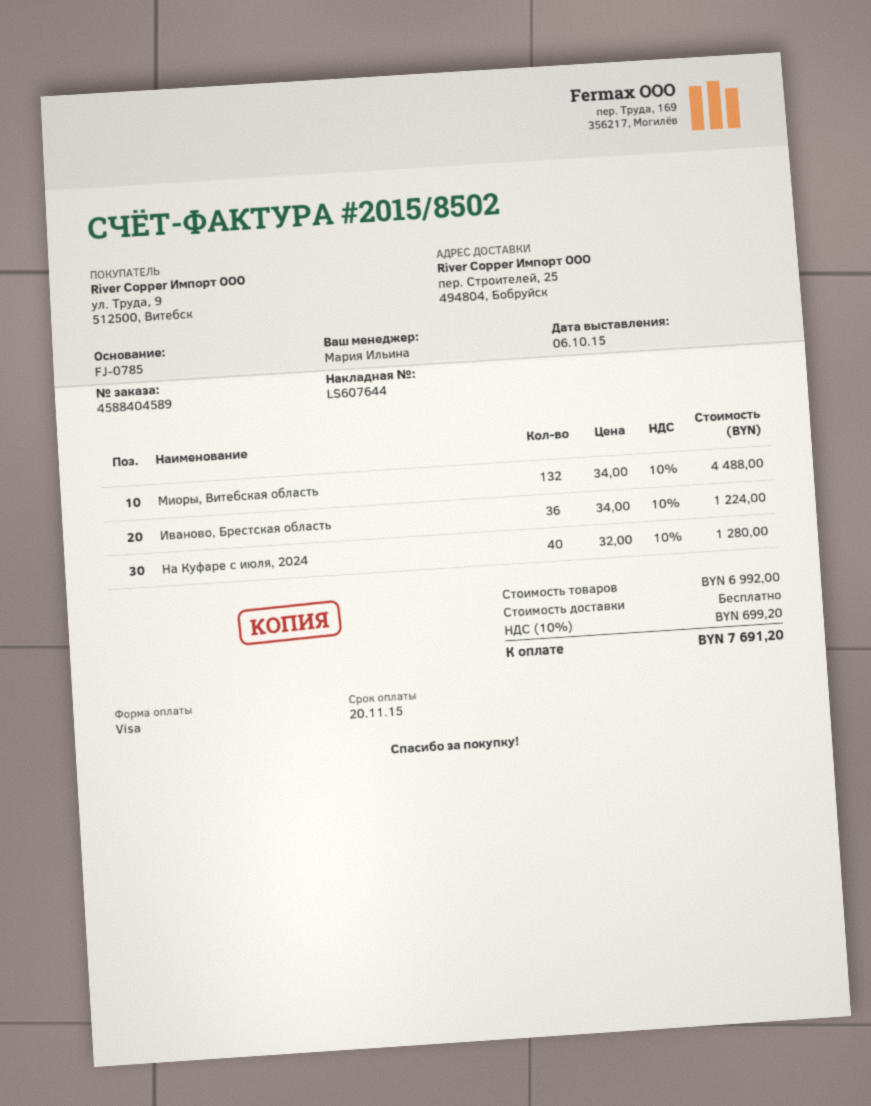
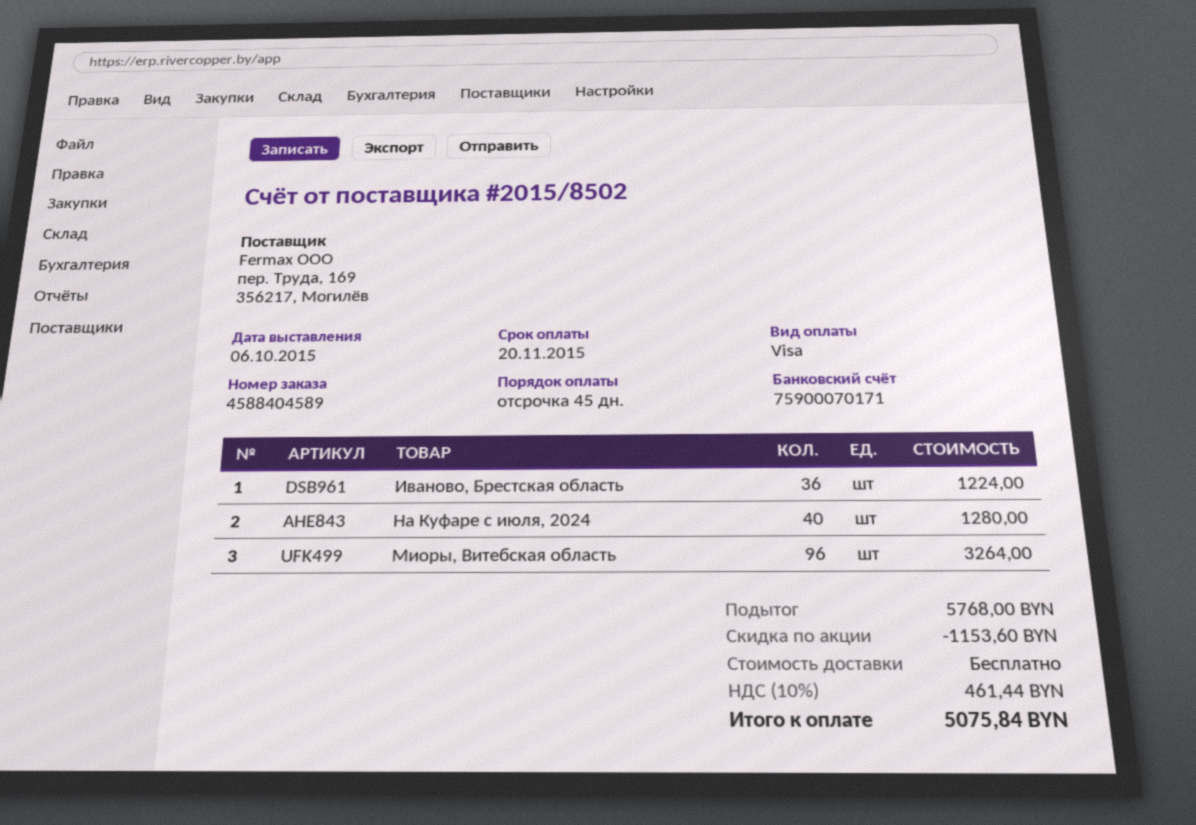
Миоры, Витебская область: 132 for 4488.00 -> 96 for 3264.00
subtotal: 6992.00 -> 5768.00
discount: none -> 1153.60
tax: 10% = 699.20 -> 10% = 461.44
total: 7691.20 -> 5075.84

